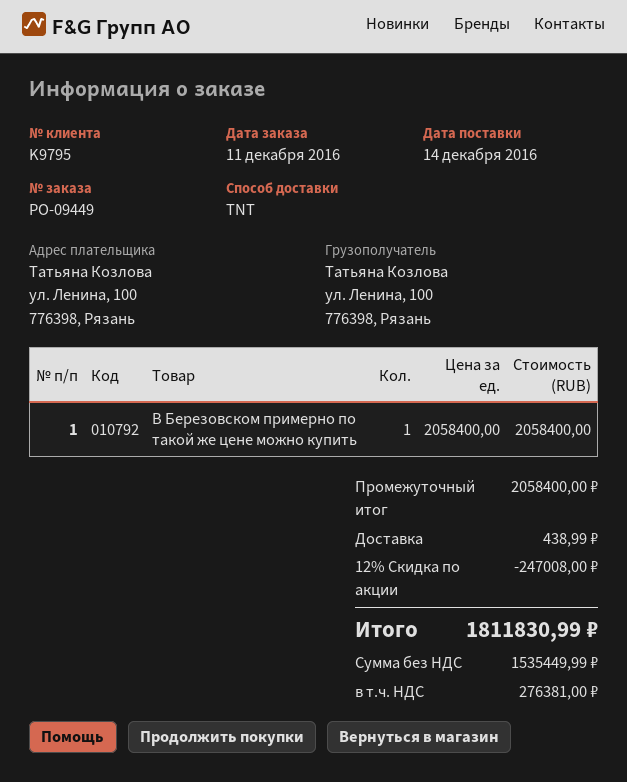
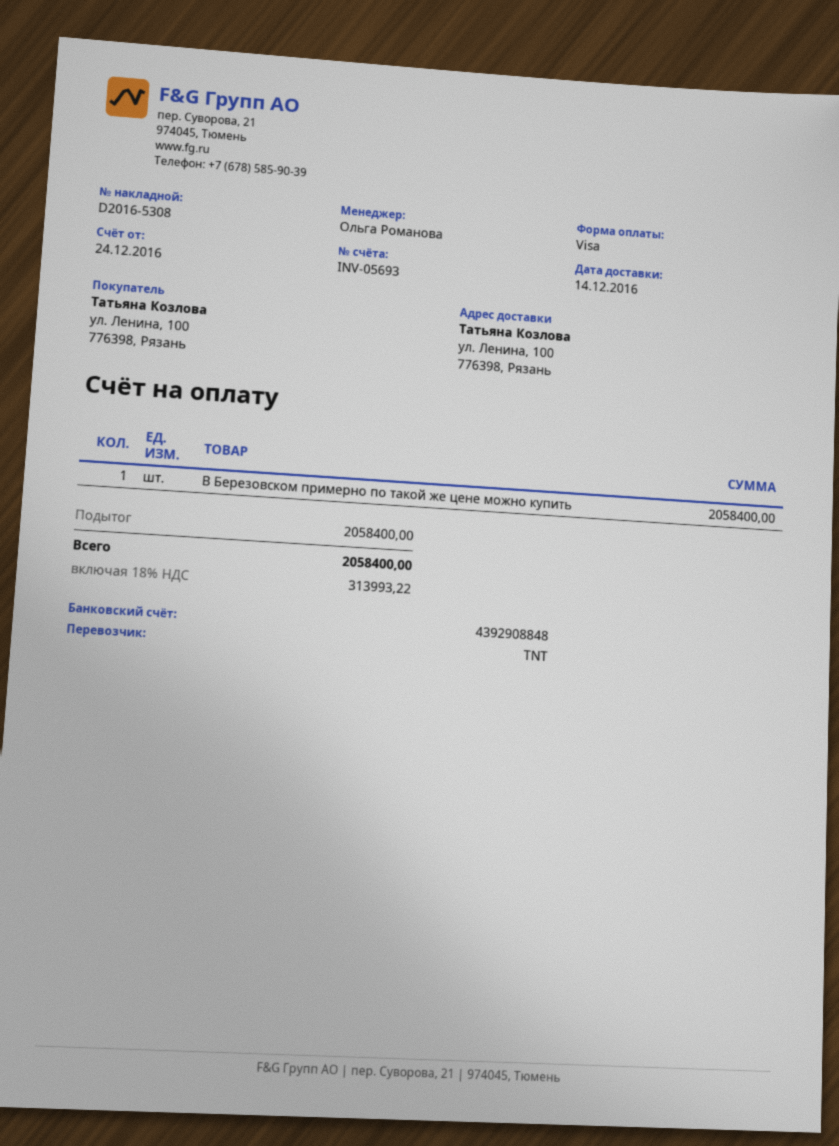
discount: 12% = 247008.00 -> none
shipping: 438.99 -> none
tax: 276381.00 -> 313993.22
total: 1811830.99 -> 2058400.00

